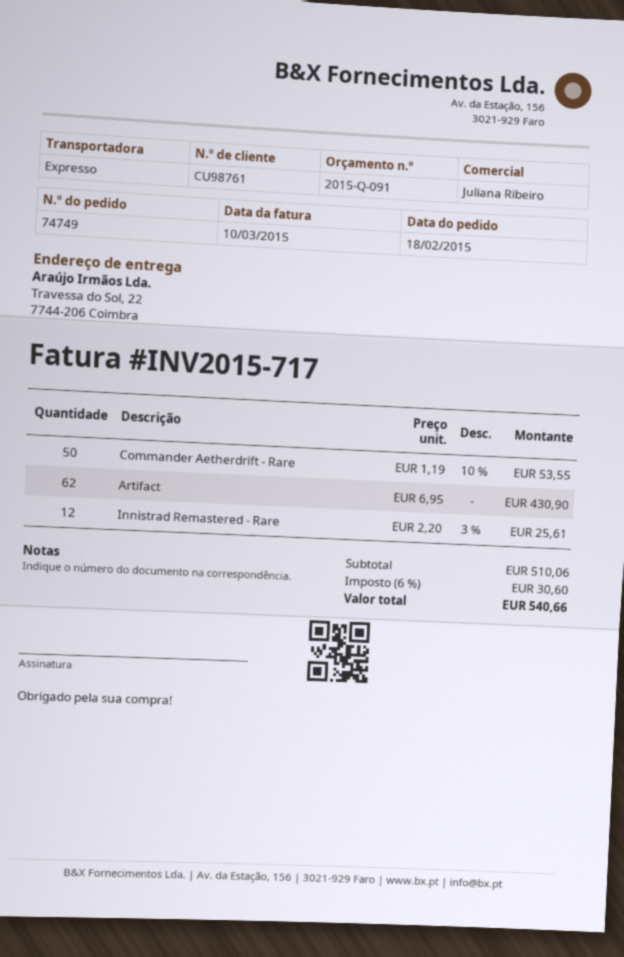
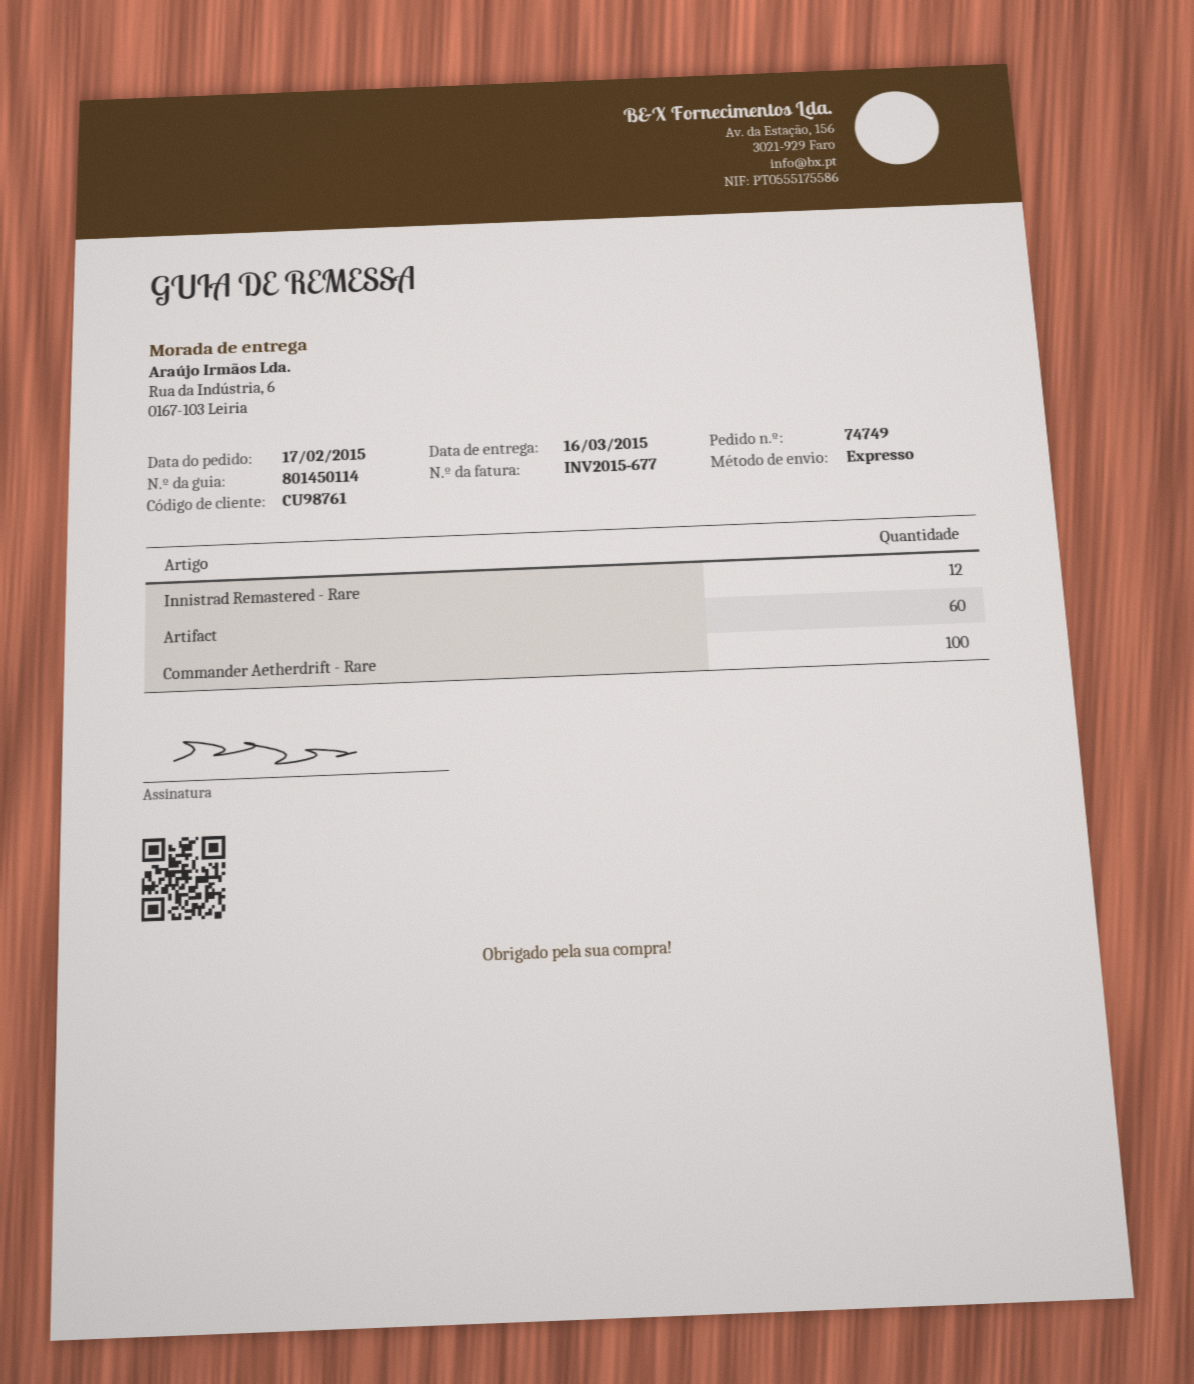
order date: 2015-02-18 -> 2015-02-17
invoice number: INV2015-717 -> INV2015-677
ship to: Travessa do Sol, 22, 7744-206 Coimbra -> Rua da Indústria, 6, 0167-103 Leiria
Commander Aetherdrift - Rare: 50 -> 100
Artifact: 62 -> 60

